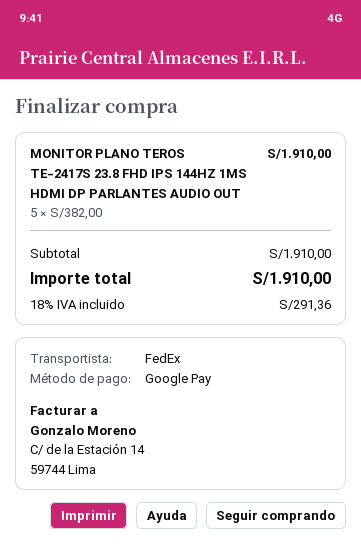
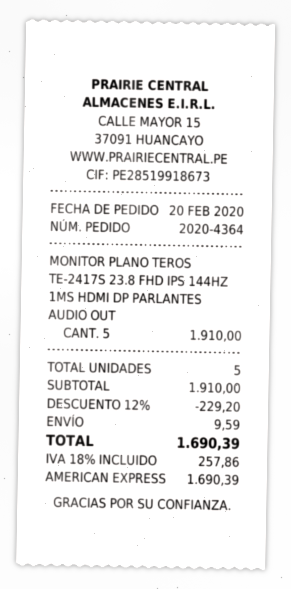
payment method: Google Pay -> American Express
discount: none -> 12% = 229.20
shipping: none -> 9.59
tax: 18% = 291.36 -> 18% = 257.86
total: 1910.00 -> 1690.39

